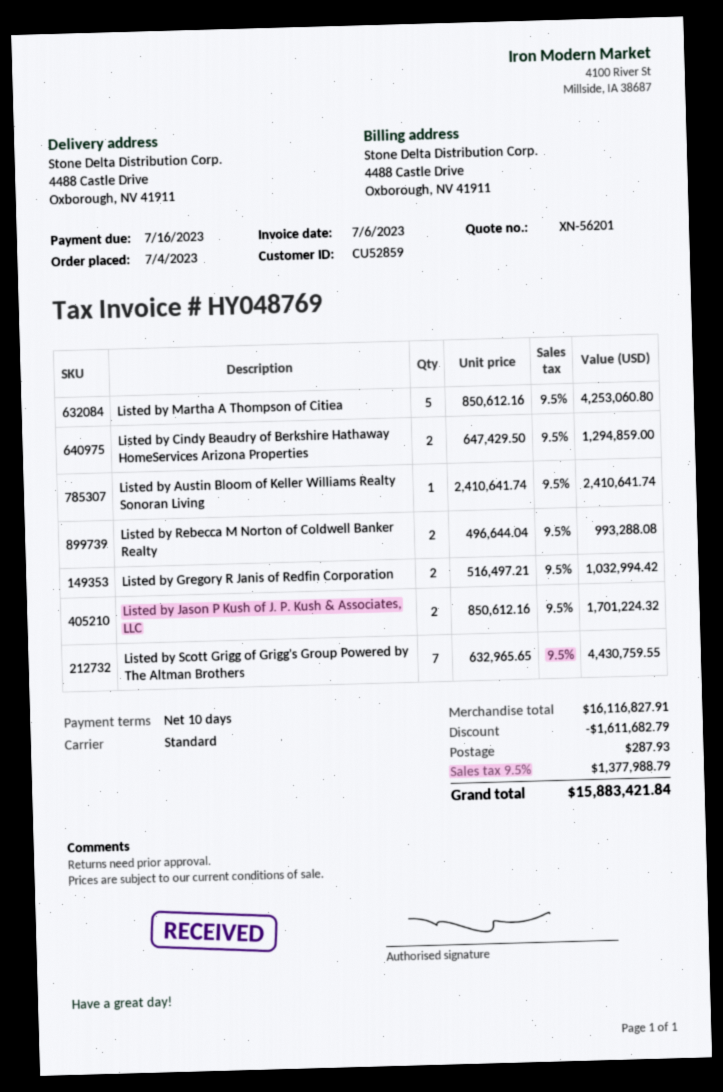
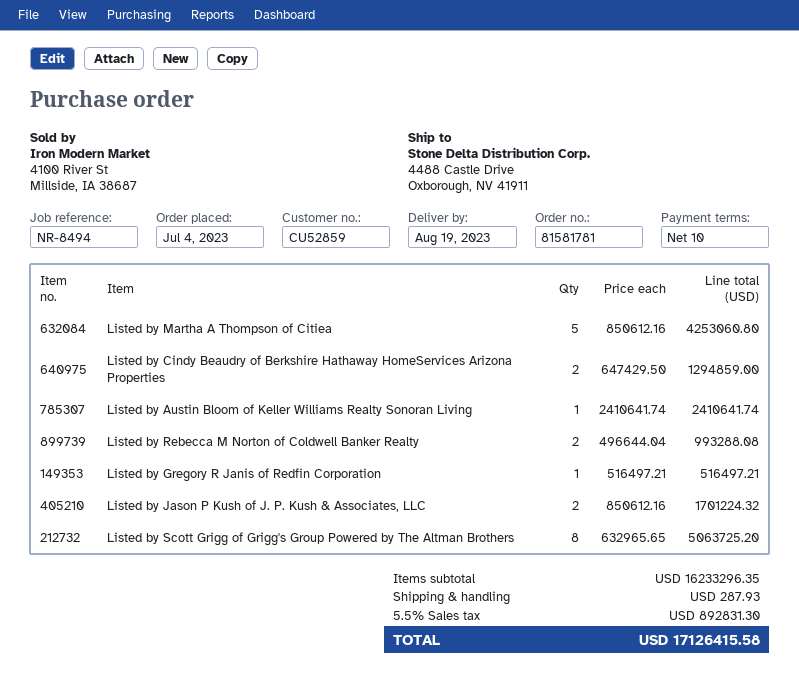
Listed by Gregory R Janis of Redfin Corporation: 2 x 516497.21 = 1032994.42 -> 1 x 516497.21 = 516497.21
Listed by Scott Grigg of Grigg's Group Powered by The Altman Brothers: 7 x 632965.65 = 4430759.55 -> 8 x 632965.65 = 5063725.20
subtotal: 16116827.91 -> 16233296.35
discount: 1611682.79 -> none
tax: 9.5% = 1377988.79 -> 5.5% = 892831.30
total: 15883421.84 -> 17126415.58

